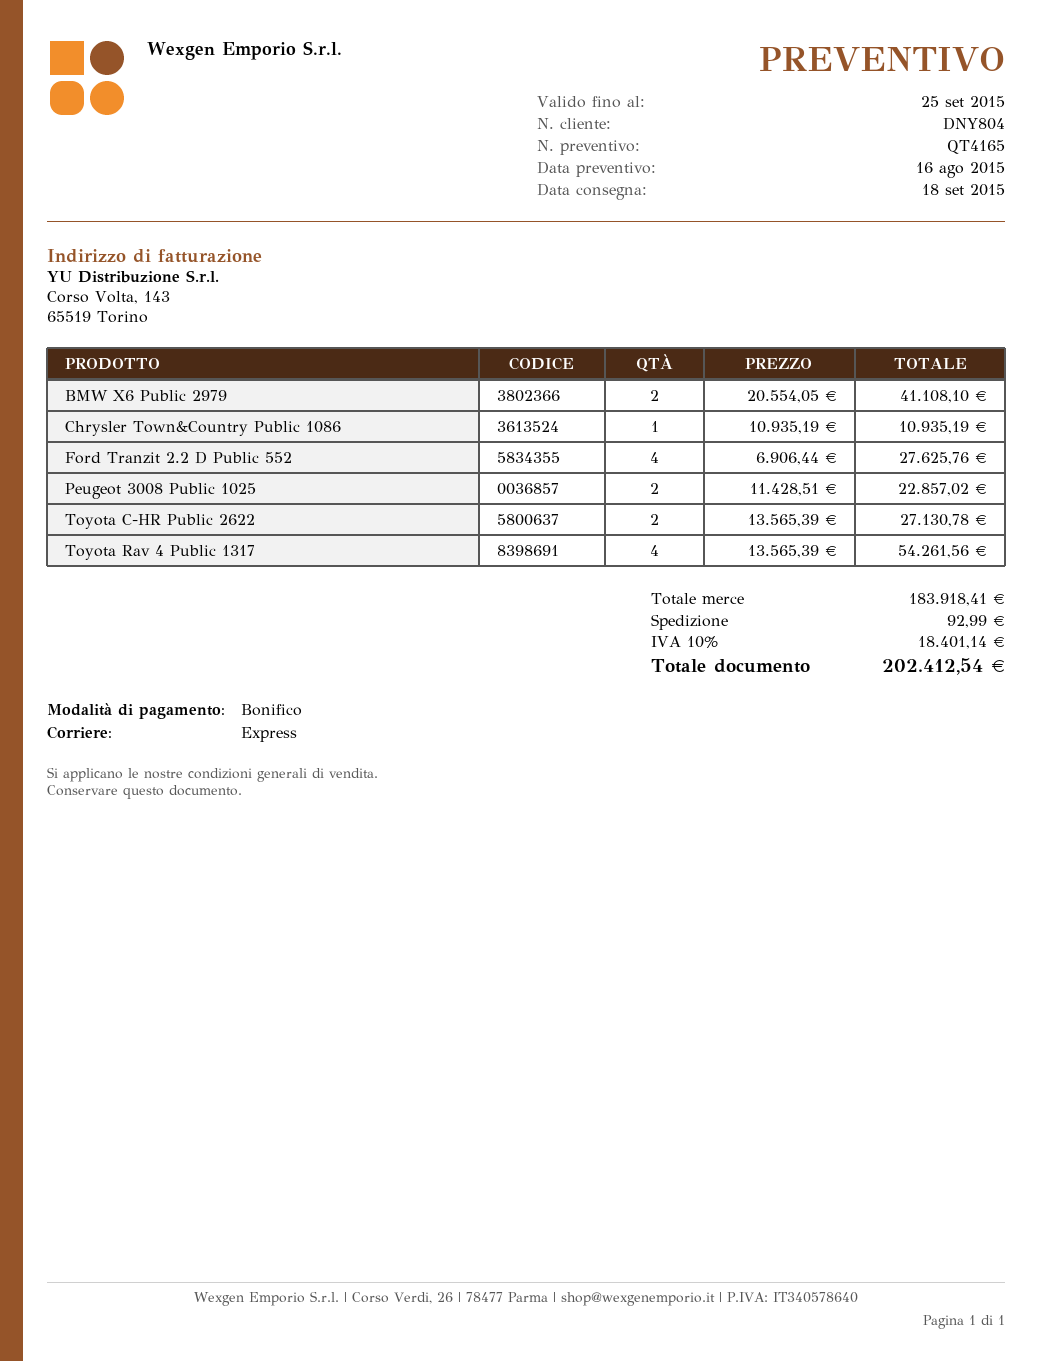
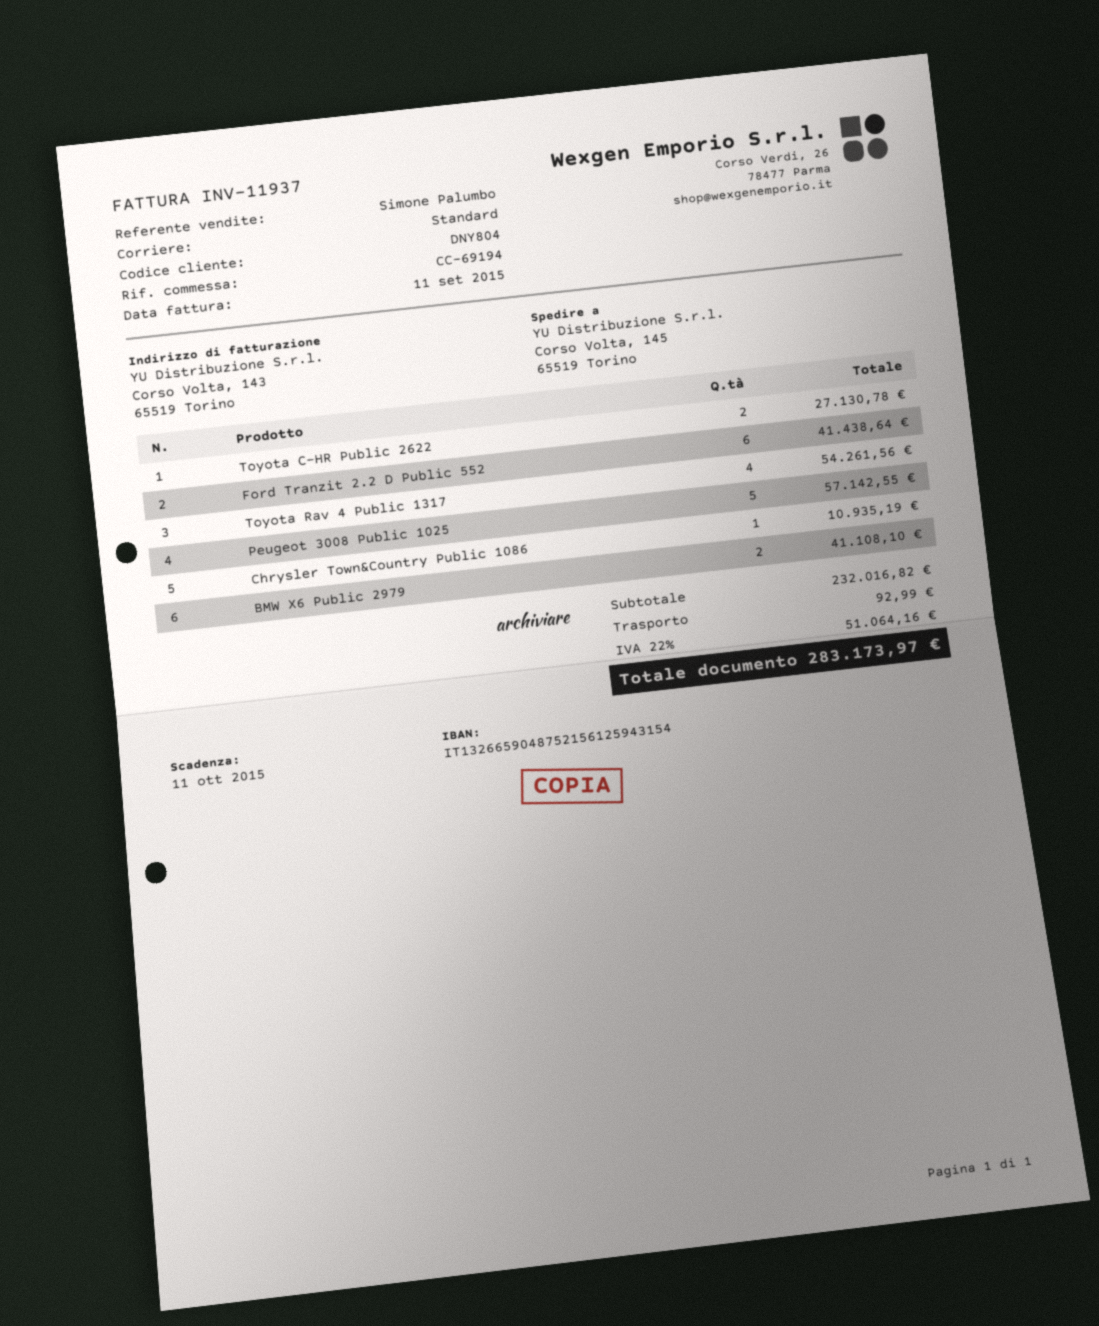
shipping method: express -> standard
Ford Tranzit 2.2 D Public 552: 4 for 27625.76 -> 6 for 41438.64
Peugeot 3008 Public 1025: 2 for 22857.02 -> 5 for 57142.55
subtotal: 183918.41 -> 232016.82
tax: 10% = 18401.14 -> 22% = 51064.16
total: 202412.54 -> 283173.97

